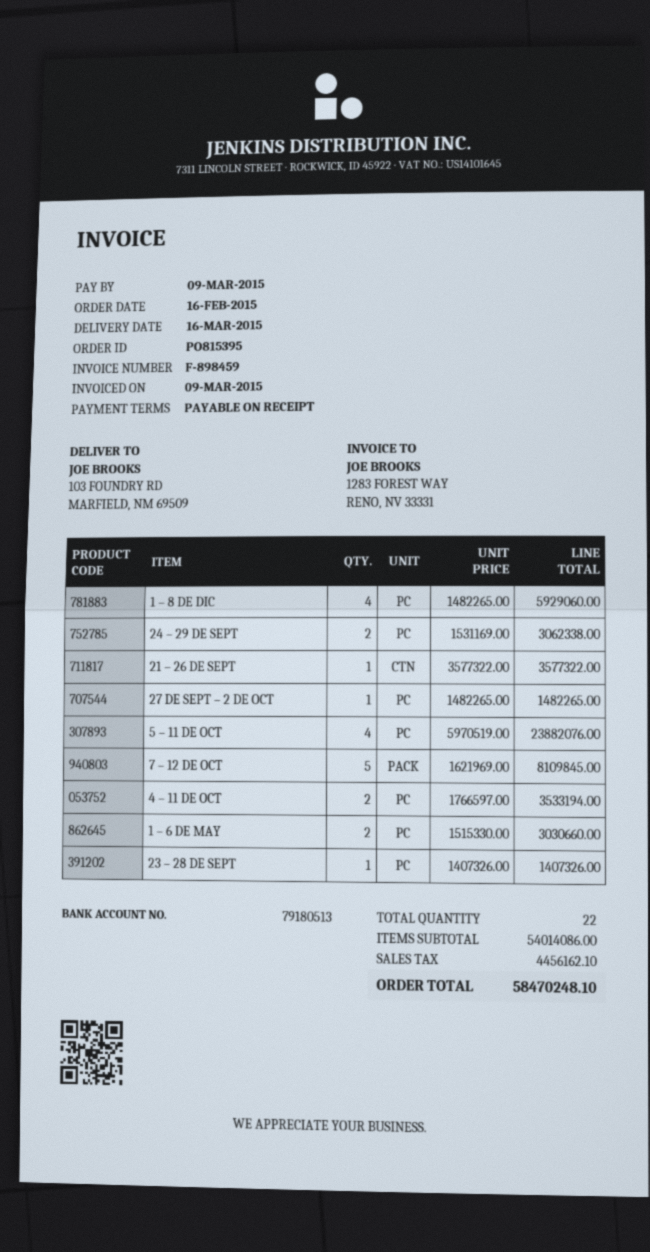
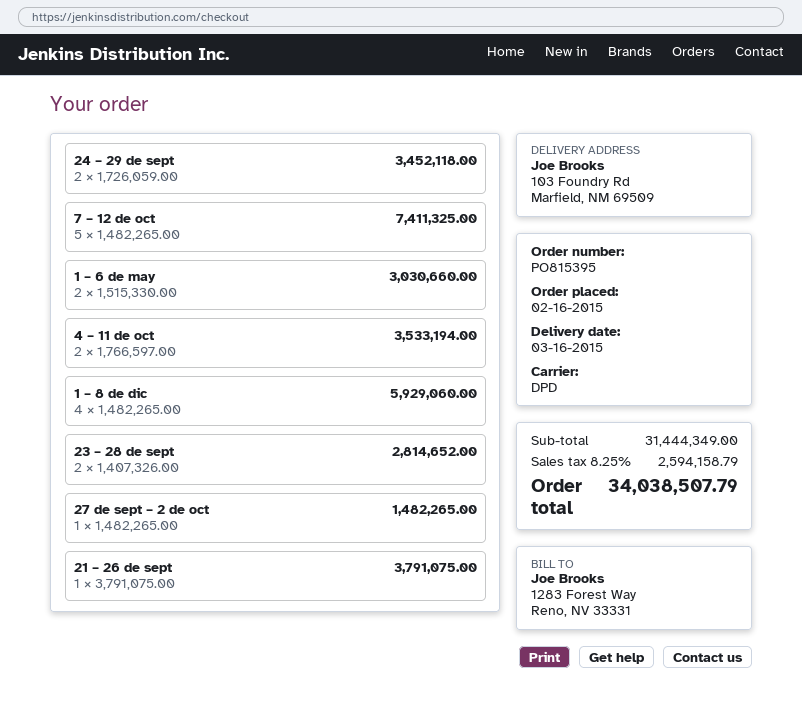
24 – 29 DE SEPT: 2 x 1531169.00 = 3062338.00 -> 2 x 1726059.00 = 3452118.00
21 – 26 DE SEPT: 1 x 3577322.00 = 3577322.00 -> 1 x 3791075.00 = 3791075.00
5 – 11 DE OCT: 4 x 5970519.00 = 23882076.00 -> none
7 – 12 DE OCT: 5 x 1621969.00 = 8109845.00 -> 5 x 1482265.00 = 7411325.00
23 – 28 DE SEPT: 1 x 1407326.00 = 1407326.00 -> 2 x 1407326.00 = 2814652.00
subtotal: 54014086.00 -> 31444349.00
tax: 4456162.10 -> 2594158.79
total: 58470248.10 -> 34038507.79

